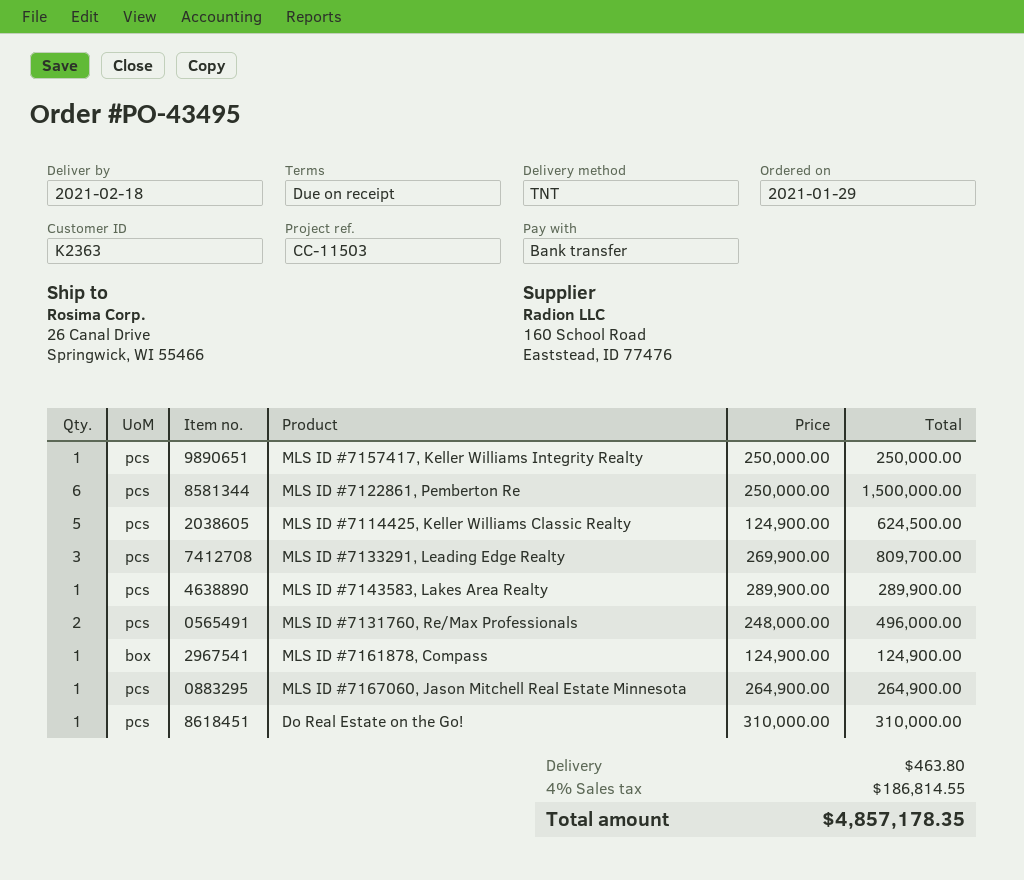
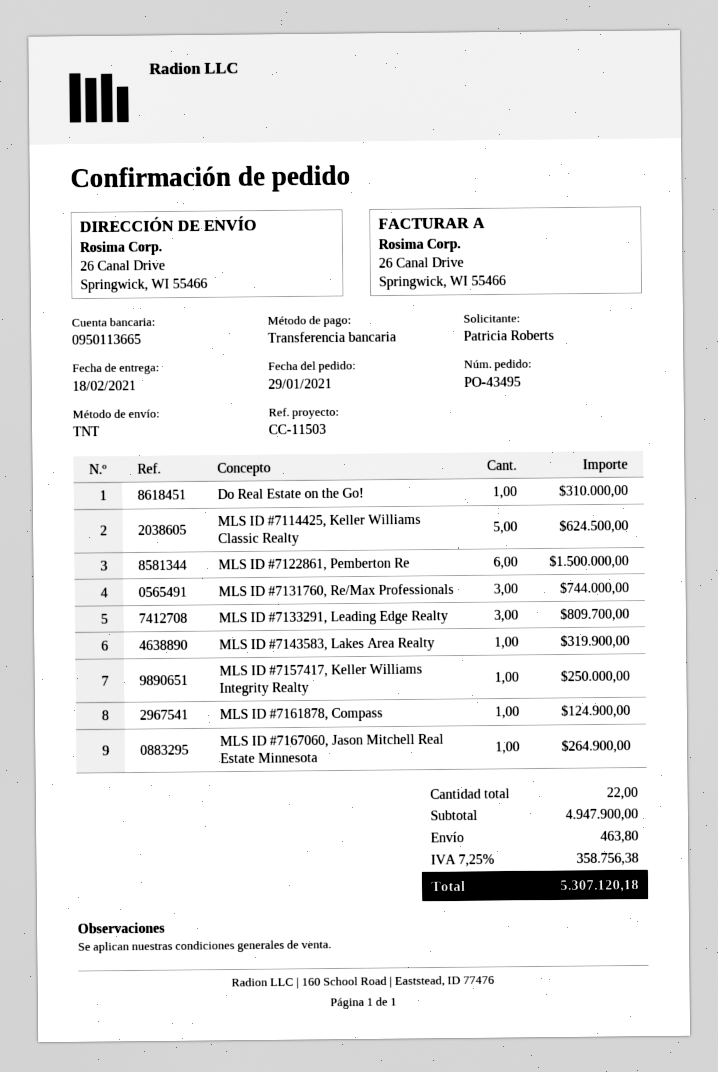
MLS ID #7143583, Lakes Area Realty: 1 for 289900.00 -> 1 for 319900.00
MLS ID #7131760, Re/Max Professionals: 2 for 496000.00 -> 3 for 744000.00
tax: 4% = 186814.55 -> 7.25% = 358756.38
total: 4857178.35 -> 5307120.18

